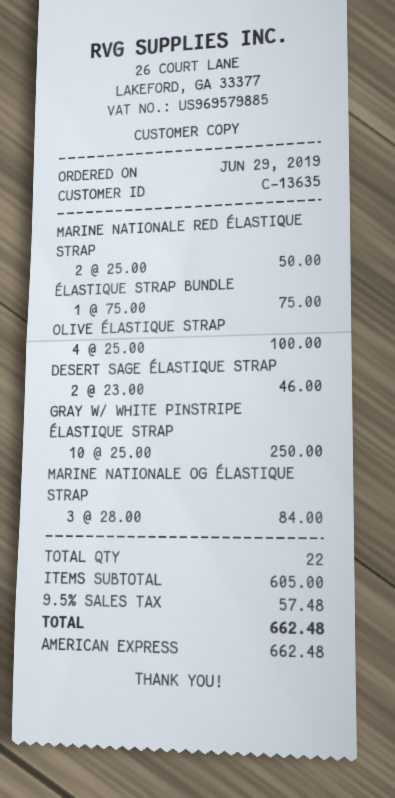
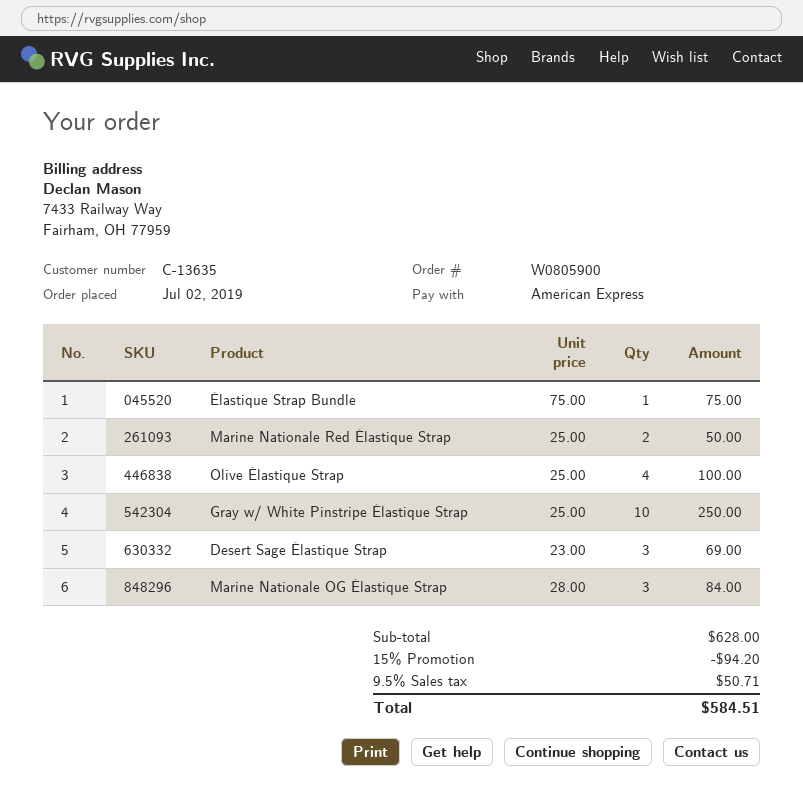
order date: 2019-06-29 -> 2019-07-02
DESERT SAGE ÉLASTIQUE STRAP: 2 x 23.00 = 46.00 -> 3 x 23.00 = 69.00
subtotal: 605.00 -> 628.00
discount: none -> 15% = 94.20
tax: 9.5% = 57.48 -> 9.5% = 50.71
total: 662.48 -> 584.51

